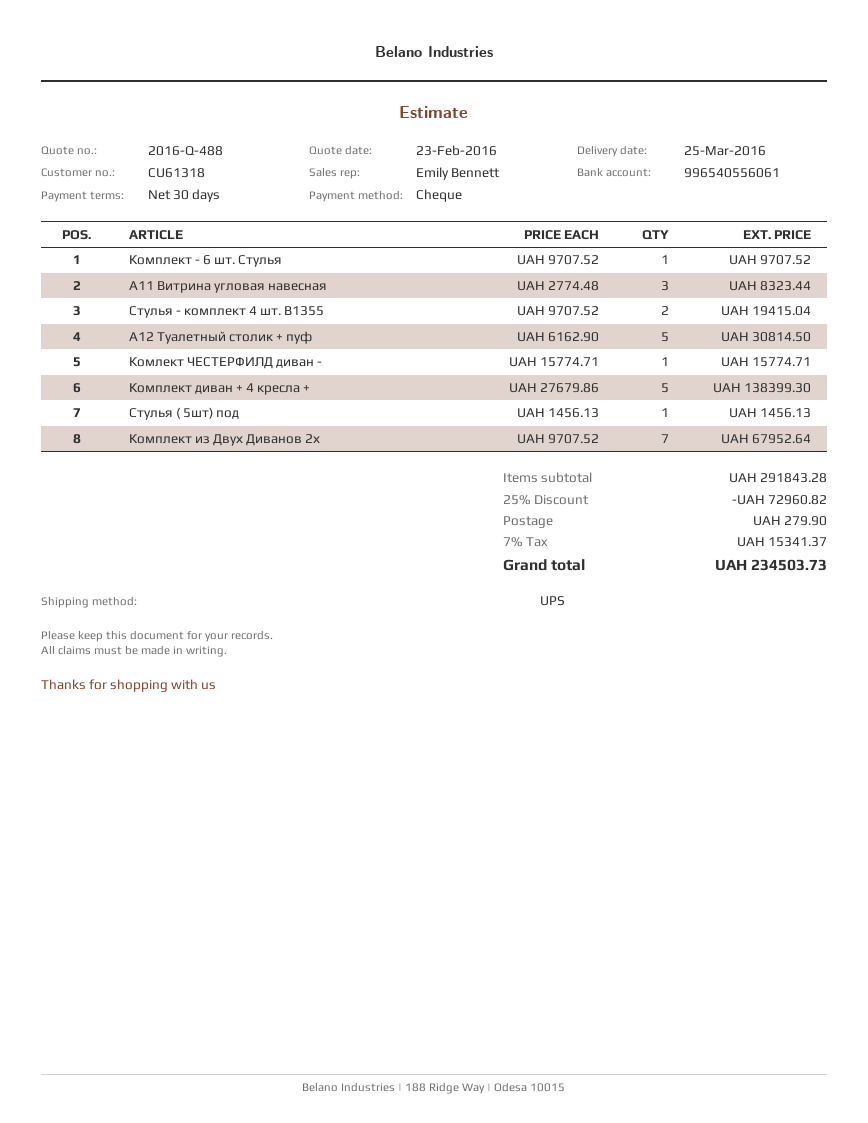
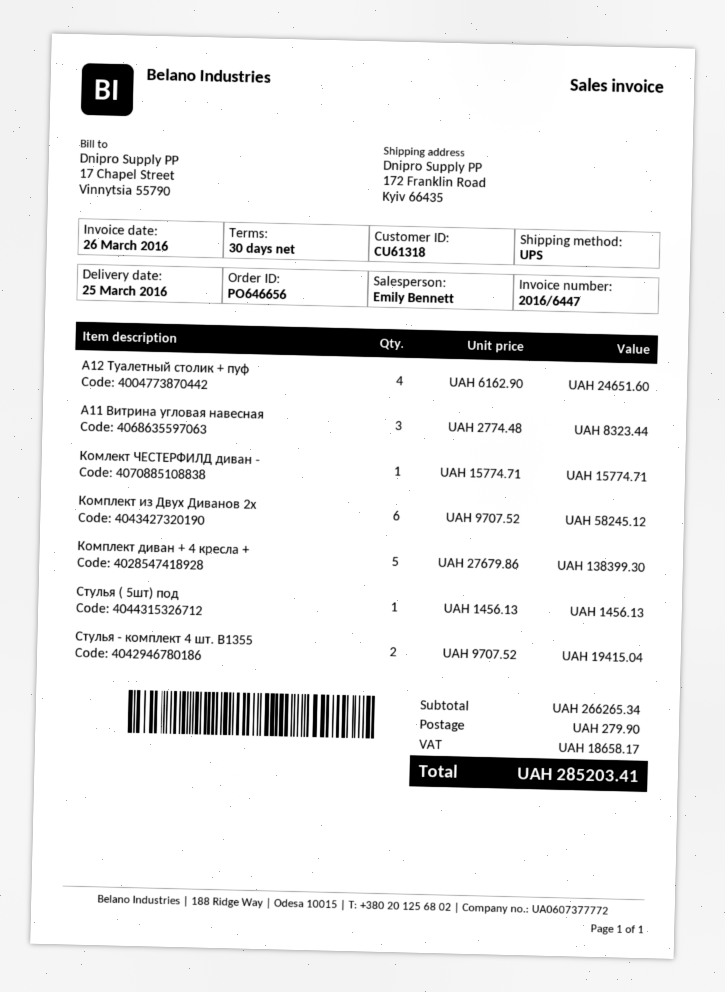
Комплект - 6 шт. Стулья: 1 x 9707.52 = 9707.52 -> none
А12 Туалетный столик + пуф: 5 x 6162.90 = 30814.50 -> 4 x 6162.90 = 24651.60
Комплект из Двух Диванов 2х: 7 x 9707.52 = 67952.64 -> 6 x 9707.52 = 58245.12
subtotal: 291843.28 -> 266265.34
discount: 25% = 72960.82 -> none
tax: 15341.37 -> 18658.17
total: 234503.73 -> 285203.41

